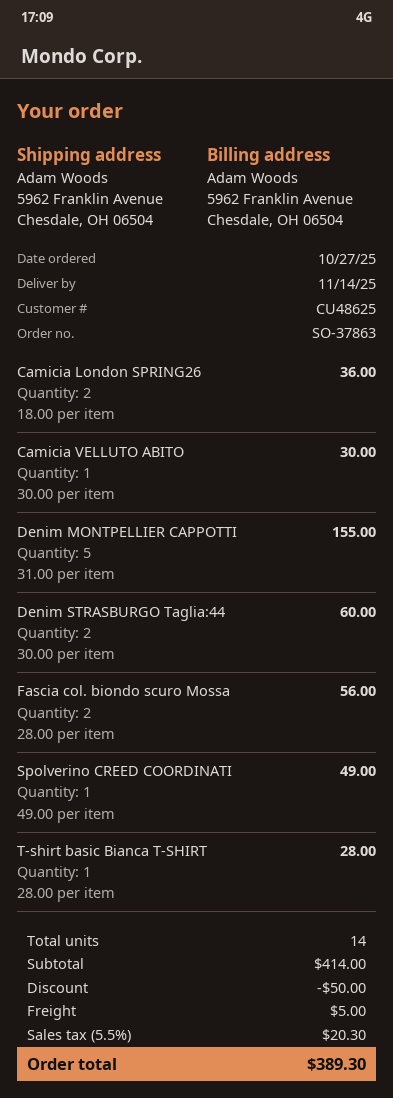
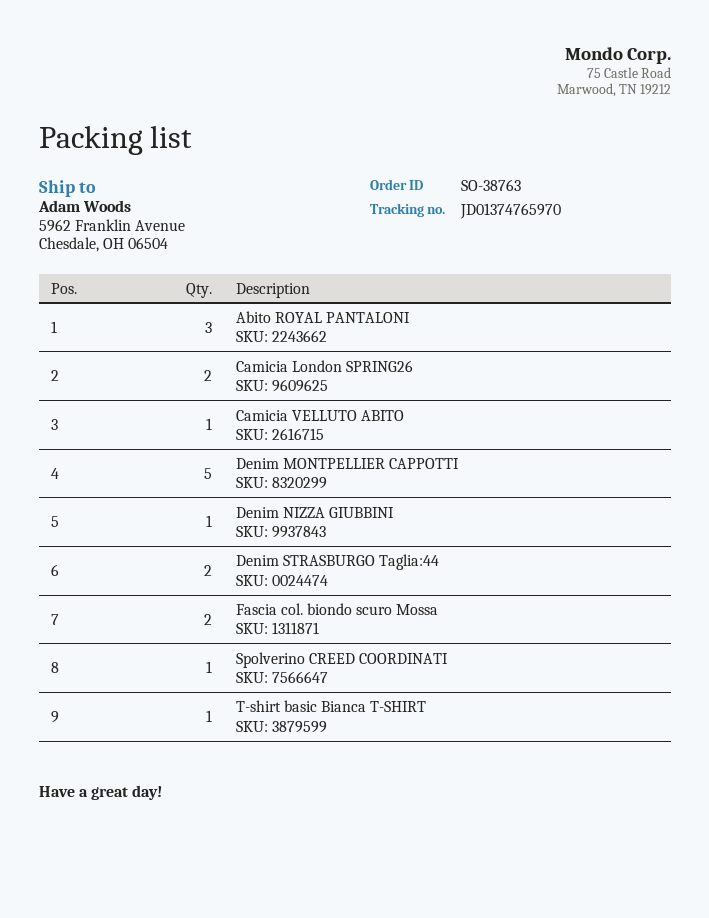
order number: SO-37863 -> SO-38763
Abito ROYAL PANTALONI: none -> 3
Denim NIZZA GIUBBINI: none -> 1

